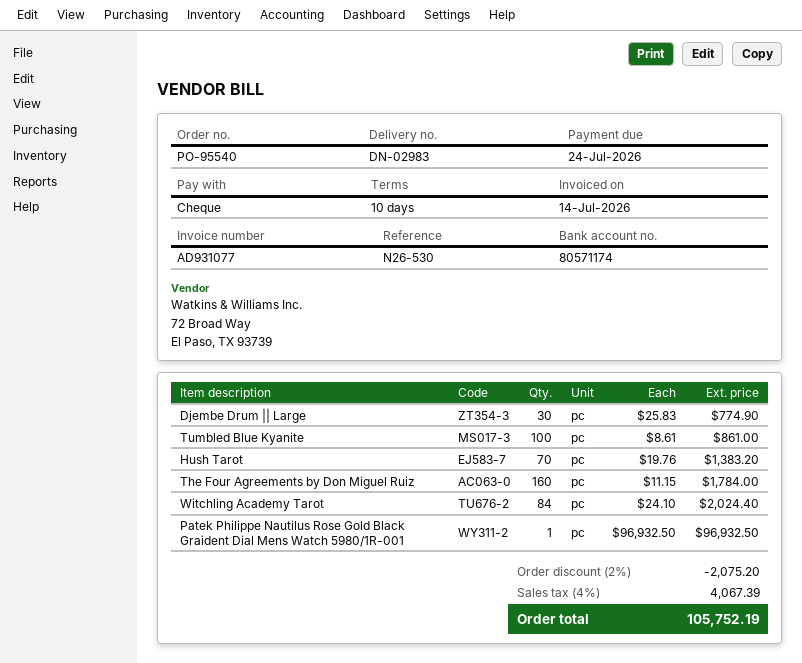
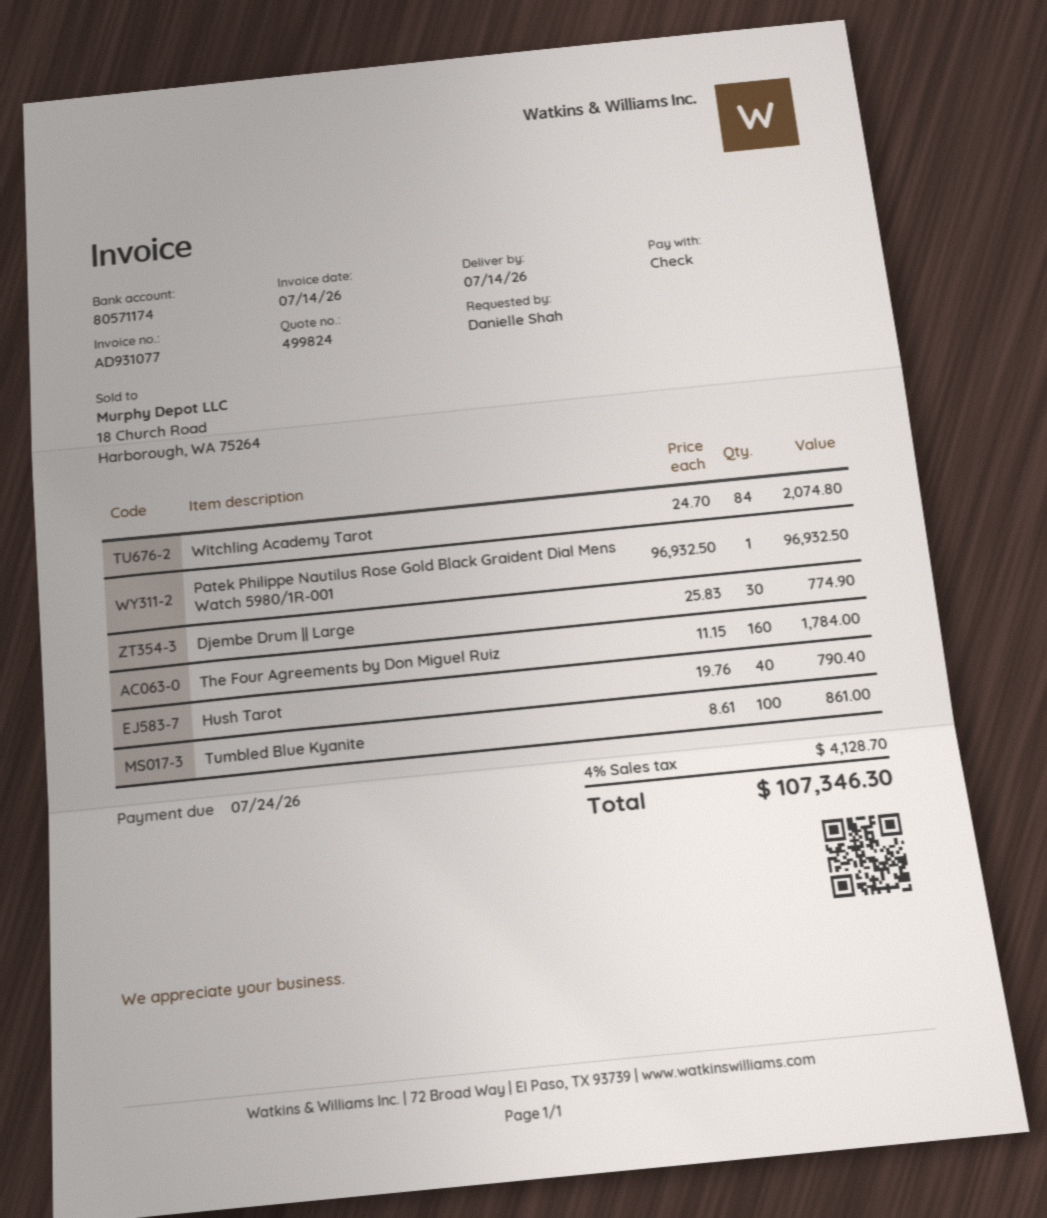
Hush Tarot: 70 x 19.76 = 1383.20 -> 40 x 19.76 = 790.40
Witchling Academy Tarot: 84 x 24.10 = 2024.40 -> 84 x 24.70 = 2074.80
discount: 2% = 2075.20 -> none
tax: 4% = 4067.39 -> 4% = 4128.70
total: 105752.19 -> 107346.30

